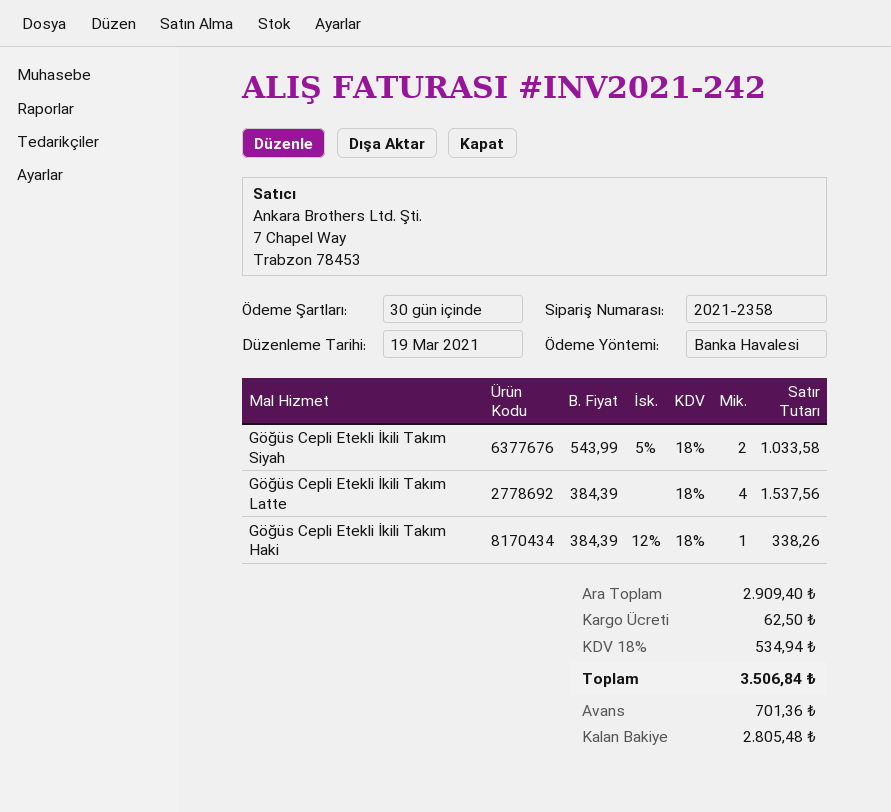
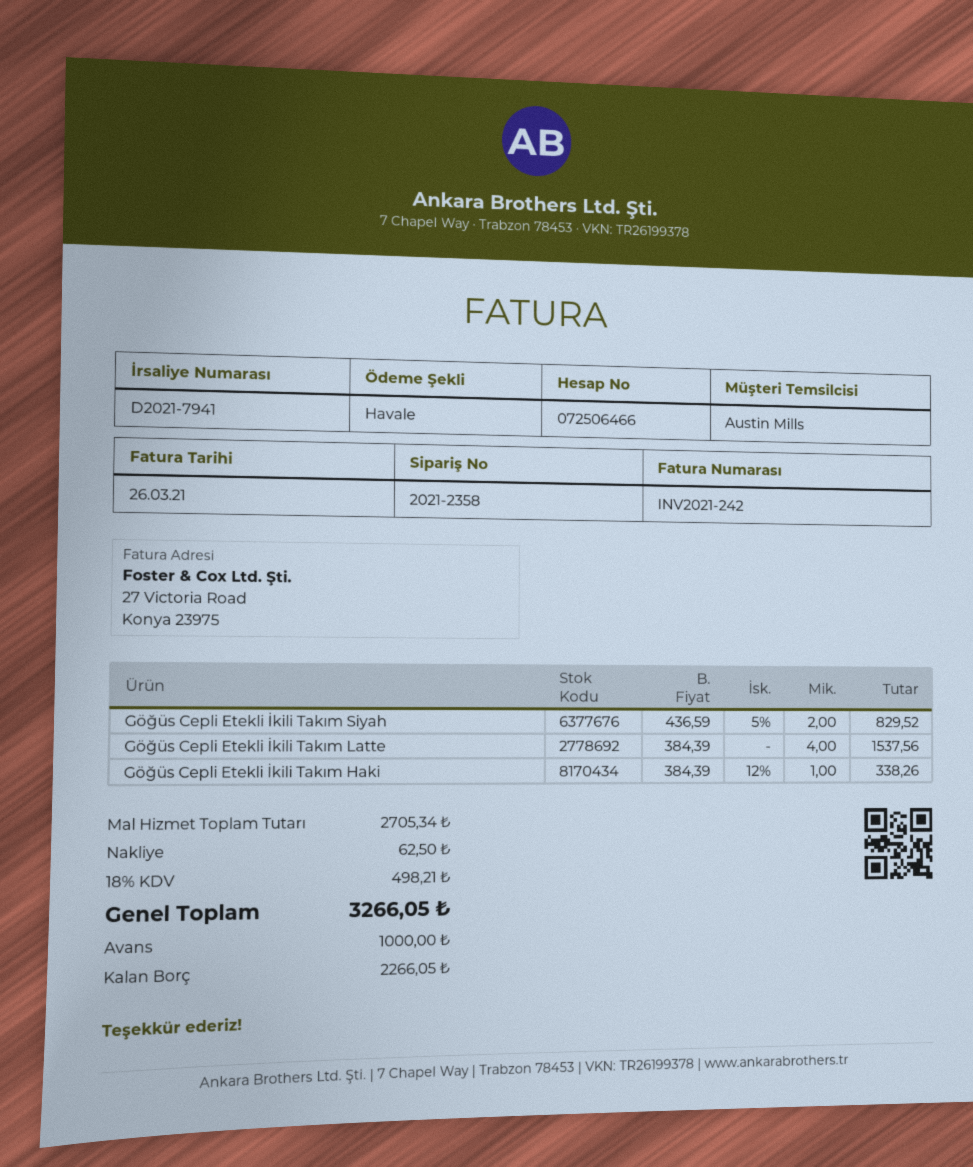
invoice date: 2021-03-19 -> 2021-03-26
Göğüs Cepli Etekli İkili Takım Siyah: 2 x 543.99 - 5% = 1033.58 -> 2 x 436.59 - 5% = 829.52
subtotal: 2909.40 -> 2705.34
tax: 18% = 534.94 -> 18% = 498.21
total: 3506.84 -> 3266.05
deposit: 701.36 -> 1000.00
balance: 2805.48 -> 2266.05

